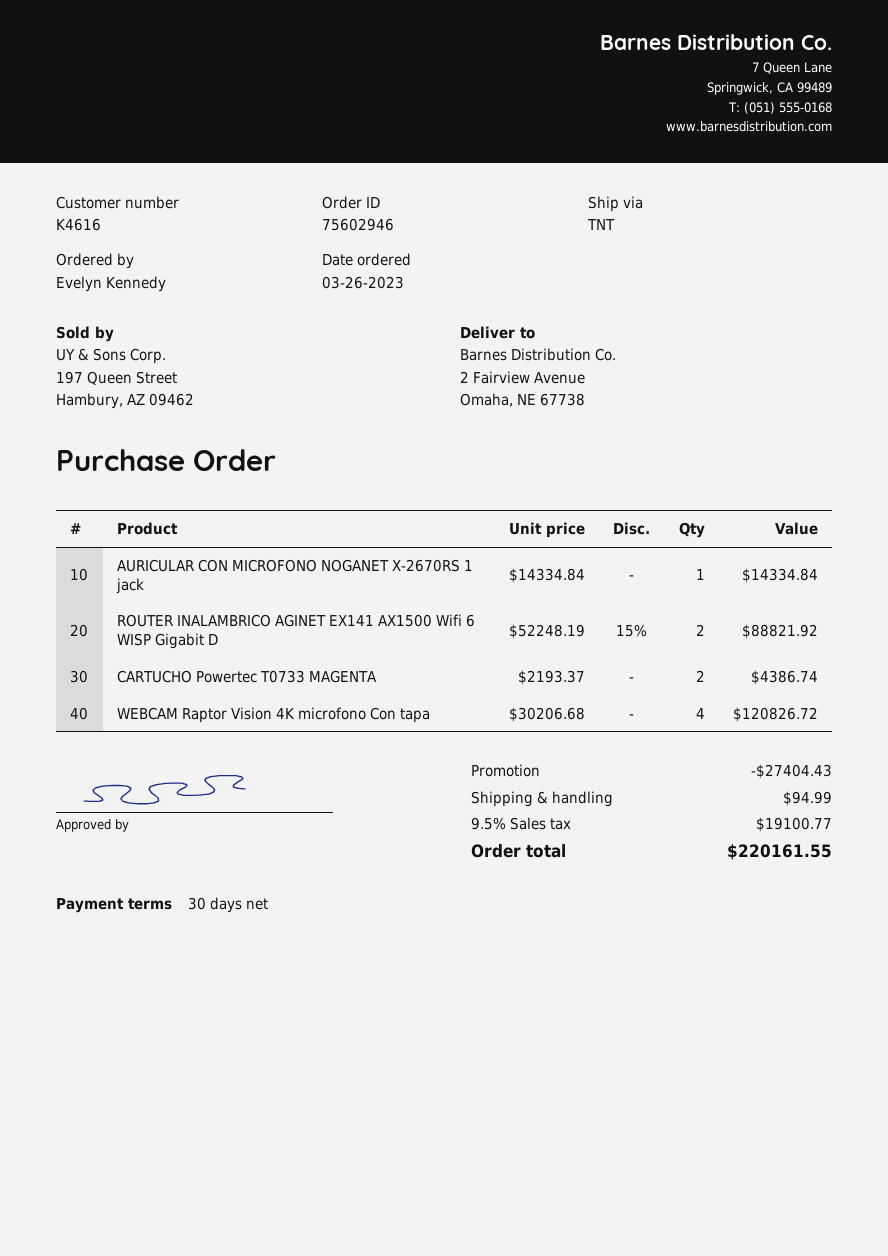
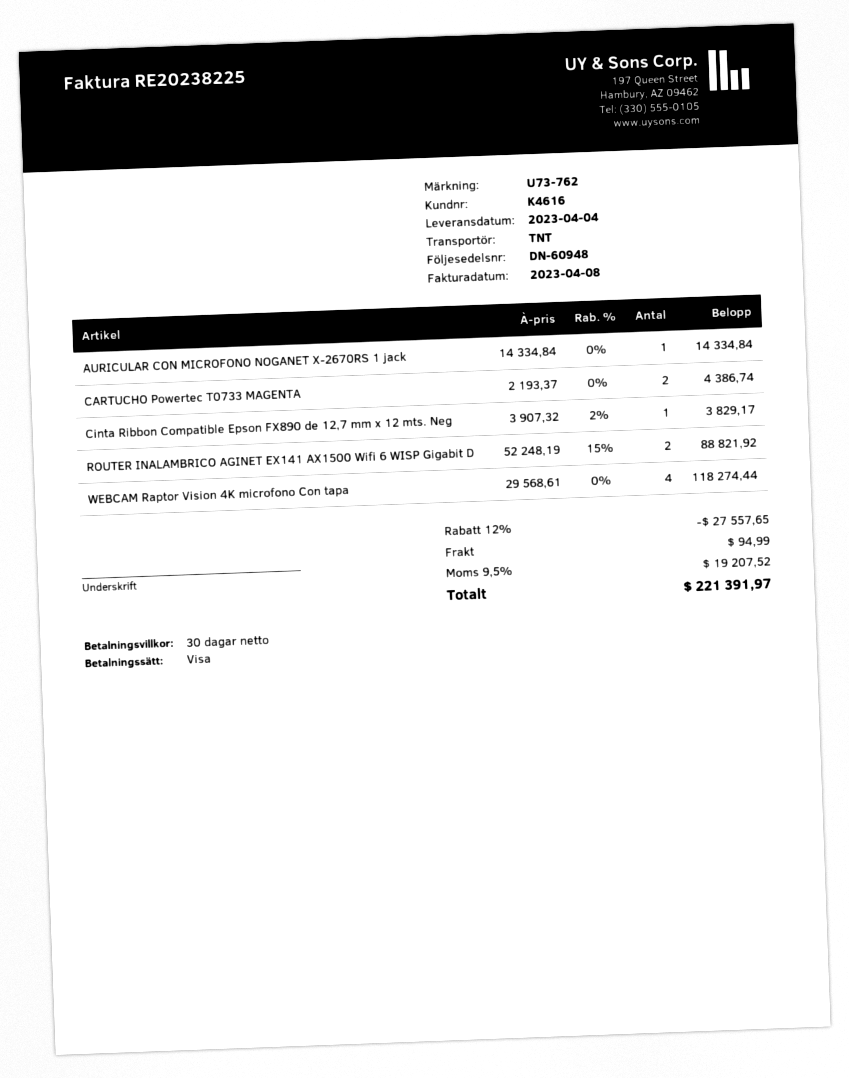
WEBCAM Raptor Vision 4K microfono Con tapa: 4 x 30206.68 = 120826.72 -> 4 x 29568.61 = 118274.44
Cinta Ribbon Compatible Epson FX890 de 12,7 mm x 12 mts. Neg: none -> 1 x 3907.32 - 2% = 3829.17
discount: 27404.43 -> 27557.65
tax: 9.5% = 19100.77 -> 9.5% = 19207.52
total: 220161.55 -> 221391.97

